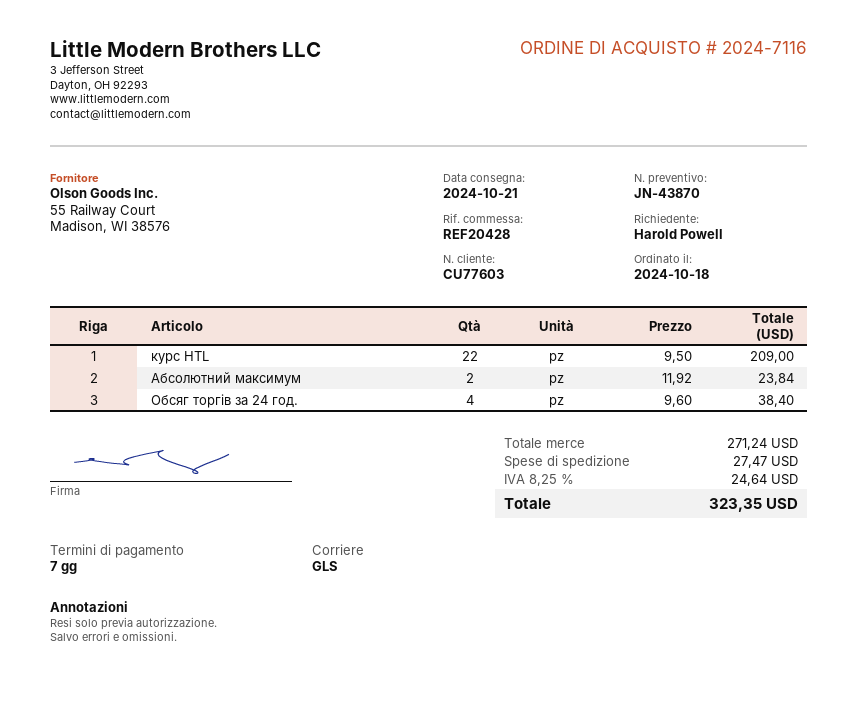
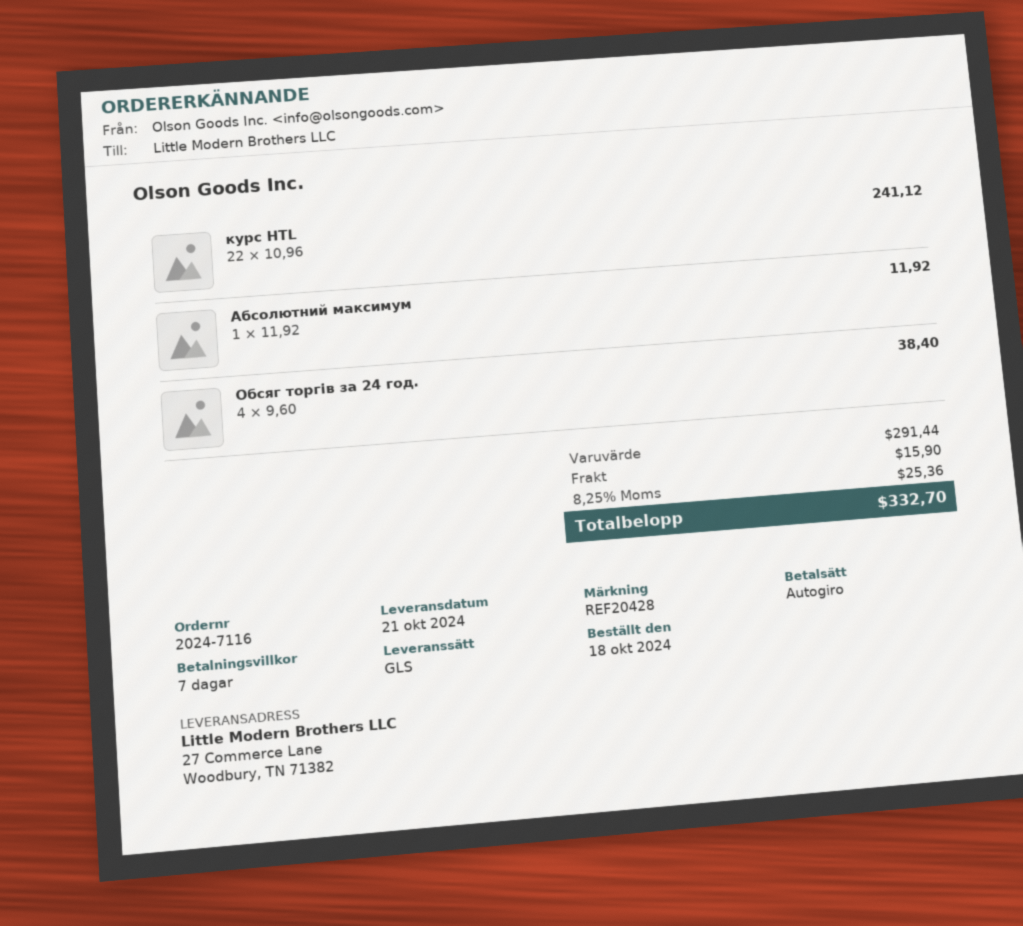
курс HTL: 22 x 9.50 = 209.00 -> 22 x 10.96 = 241.12
Абсолютний максимум: 2 x 11.92 = 23.84 -> 1 x 11.92 = 11.92
subtotal: 271.24 -> 291.44
shipping: 27.47 -> 15.90
tax: 8.25% = 24.64 -> 8.25% = 25.36
total: 323.35 -> 332.70

